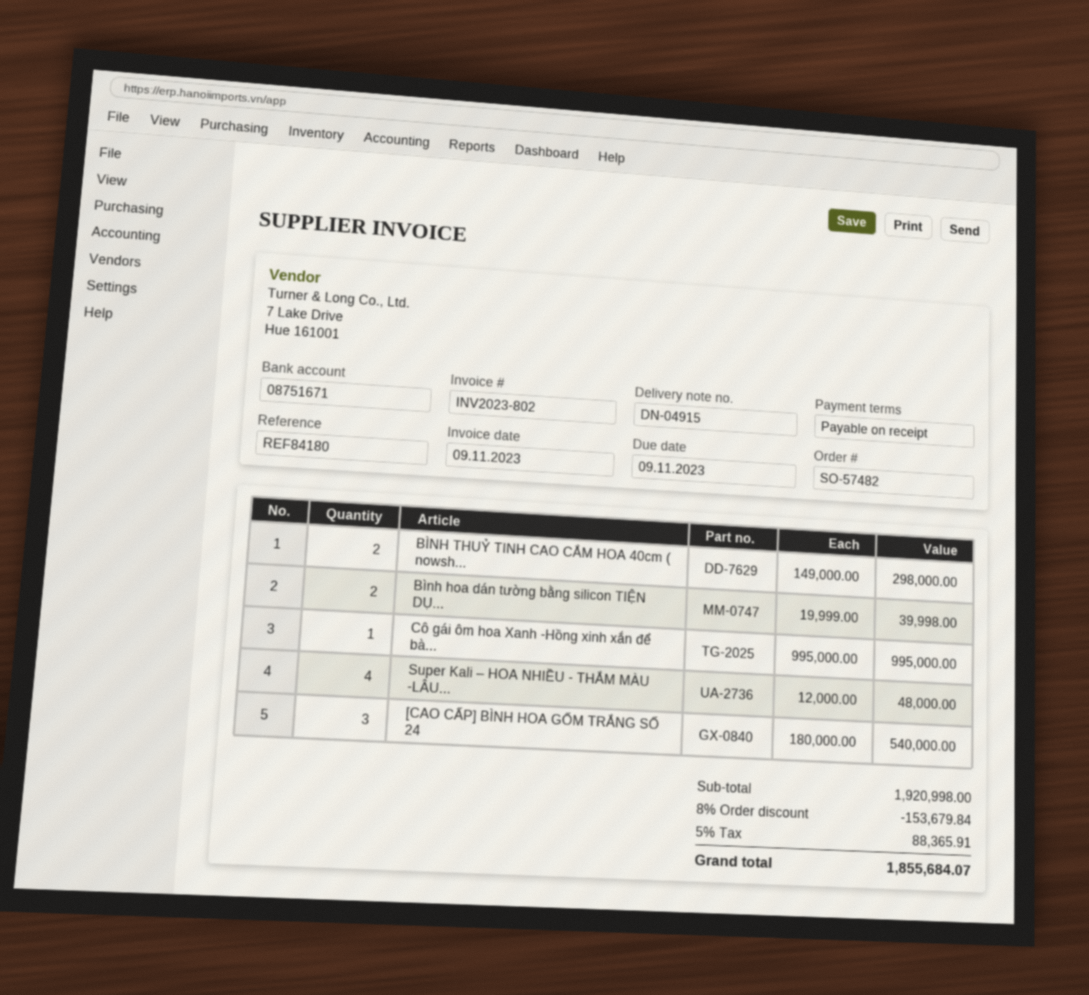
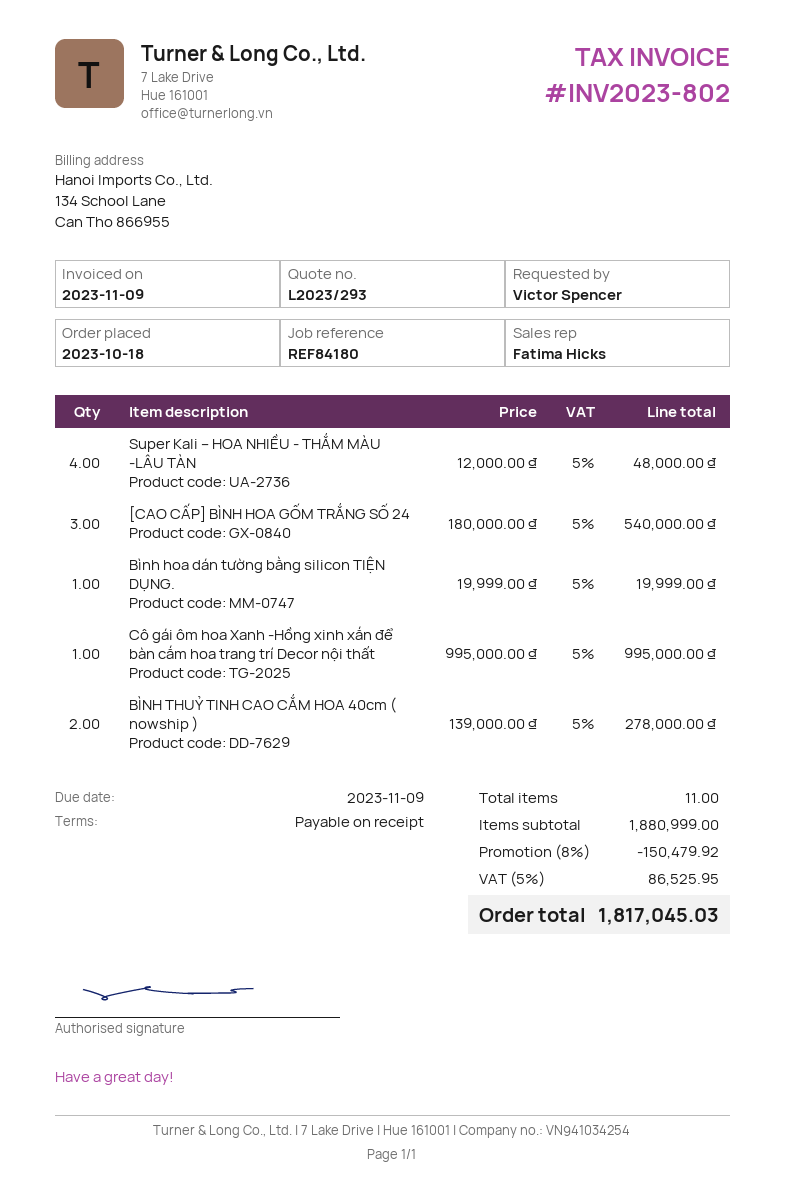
BÌNH THUỶ TINH CAO CẮM HOA 40cm ( nowsh...: 2 x 149000.00 = 298000.00 -> 2 x 139000.00 = 278000.00
Bình hoa dán tường bằng silicon TIỆN DỤ...: 2 x 19999.00 = 39998.00 -> 1 x 19999.00 = 19999.00
subtotal: 1920998.00 -> 1880999.00
discount: 8% = 153679.84 -> 8% = 150479.92
tax: 5% = 88365.91 -> 5% = 86525.95
total: 1855684.07 -> 1817045.03

